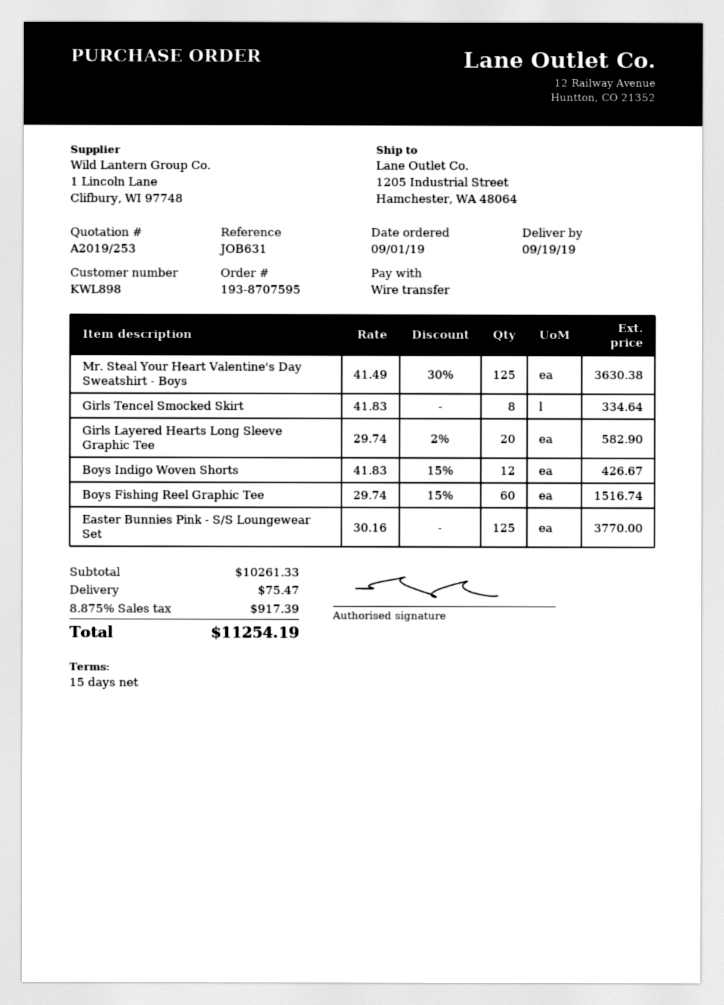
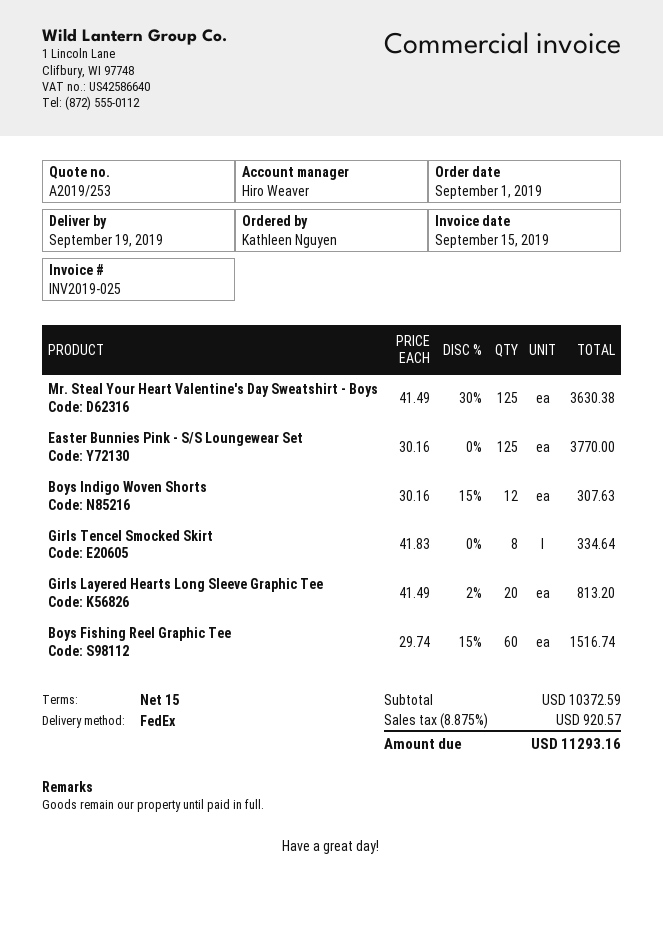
Girls Layered Hearts Long Sleeve Graphic Tee: 20 x 29.74 - 2% = 582.90 -> 20 x 41.49 - 2% = 813.20
Boys Indigo Woven Shorts: 12 x 41.83 - 15% = 426.67 -> 12 x 30.16 - 15% = 307.63
subtotal: 10261.33 -> 10372.59
shipping: 75.47 -> none
tax: 8.875% = 917.39 -> 8.875% = 920.57
total: 11254.19 -> 11293.16

